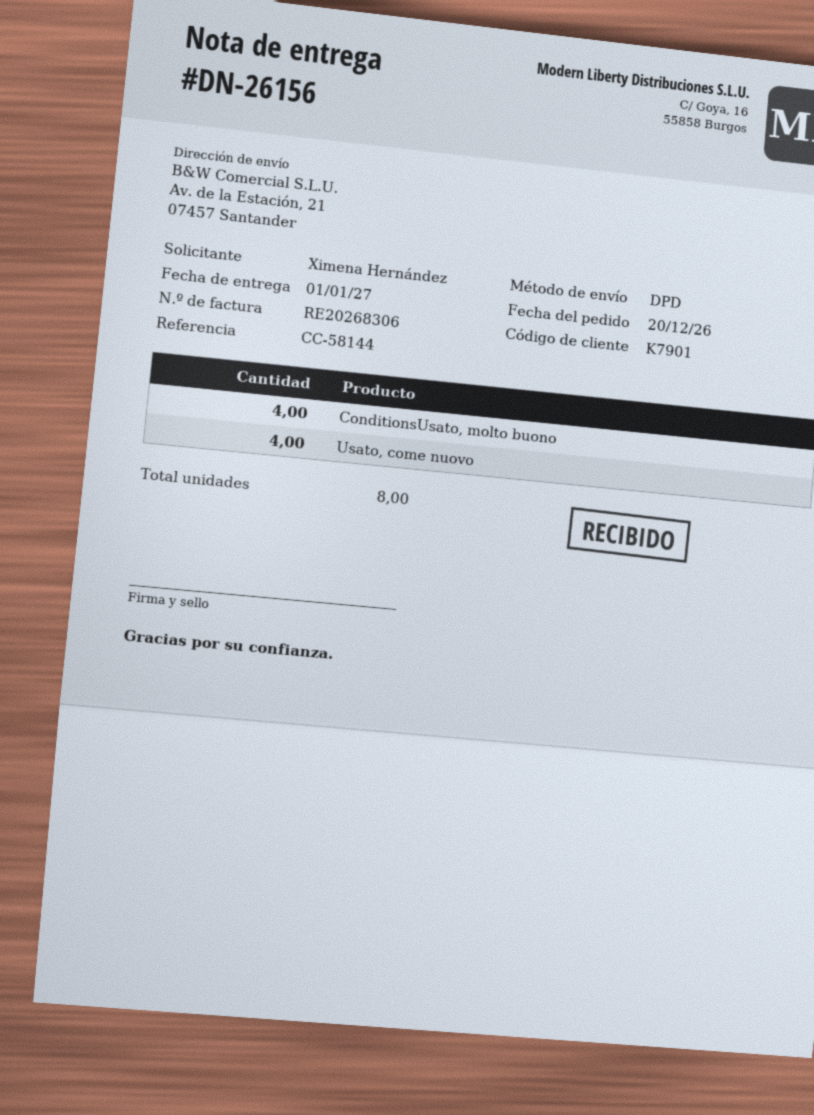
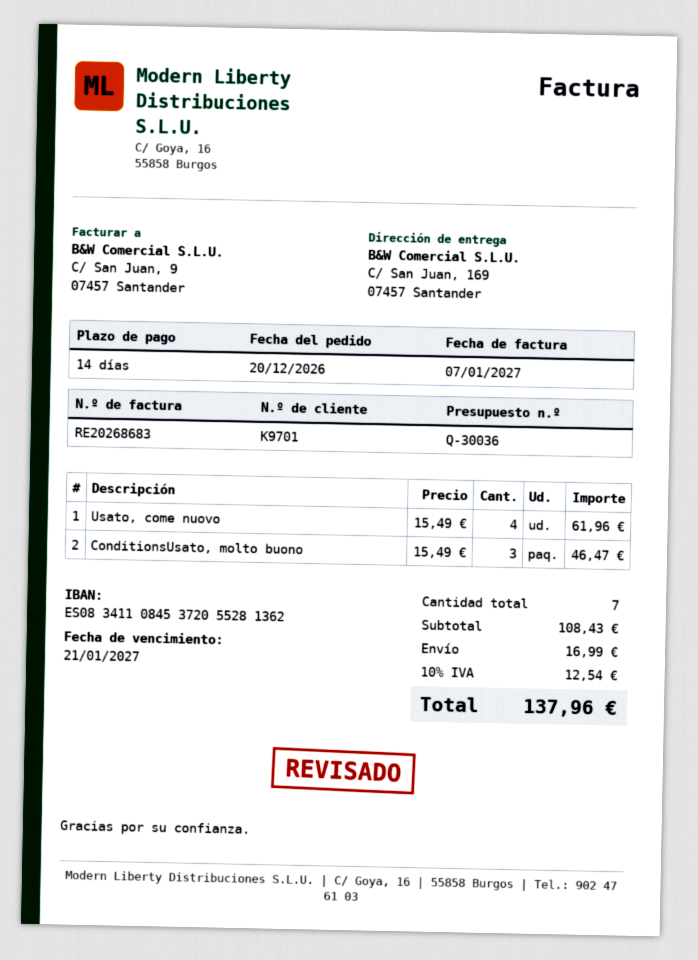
invoice number: RE20268306 -> RE20268683
customer number: K7901 -> K9701
ship to: Av. de la Estación, 21, 07457 Santander -> C/ San Juan, 169, 07457 Santander
ConditionsUsato, molto buono: 4 -> 3
total quantity: 8 -> 7

